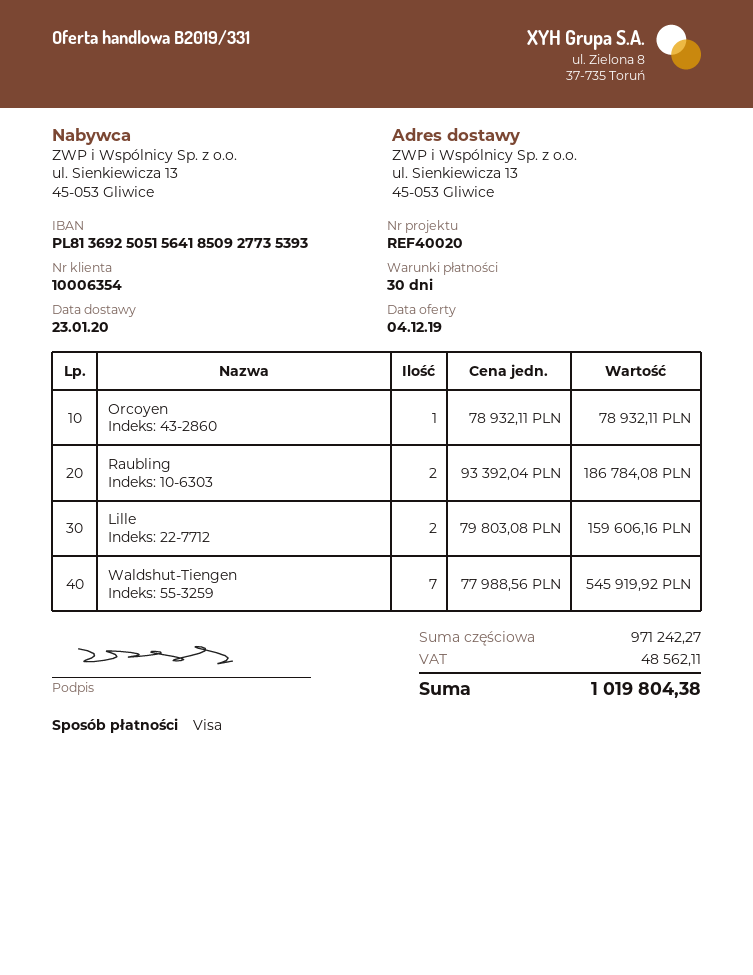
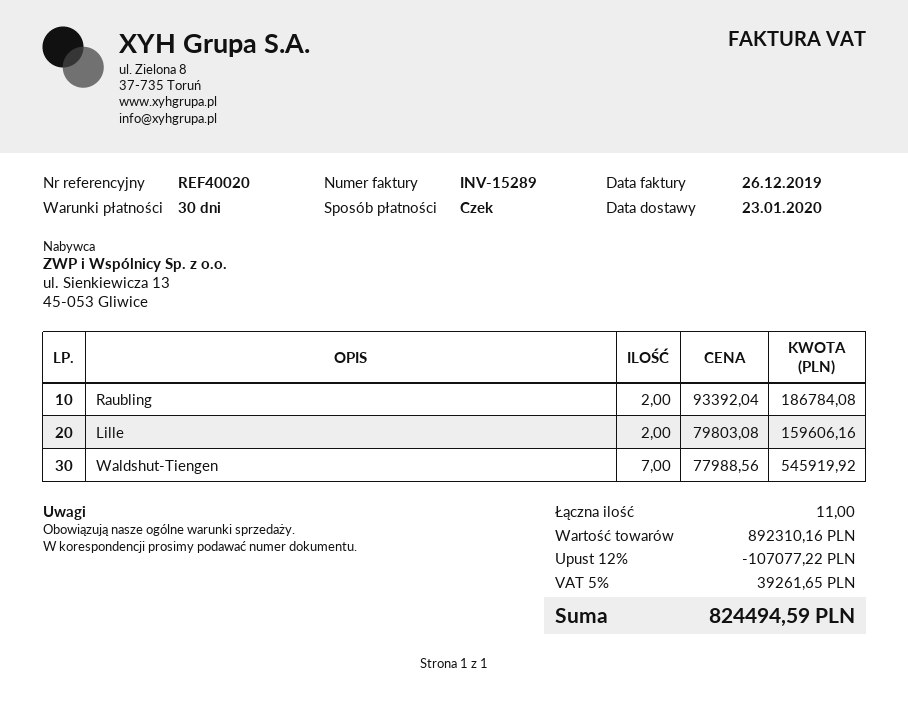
payment method: Visa -> cheque
Orcoyen: 1 x 78932.11 = 78932.11 -> none
subtotal: 971242.27 -> 892310.16
discount: none -> 12% = 107077.22
tax: 48562.11 -> 39261.65
total: 1019804.38 -> 824494.59

